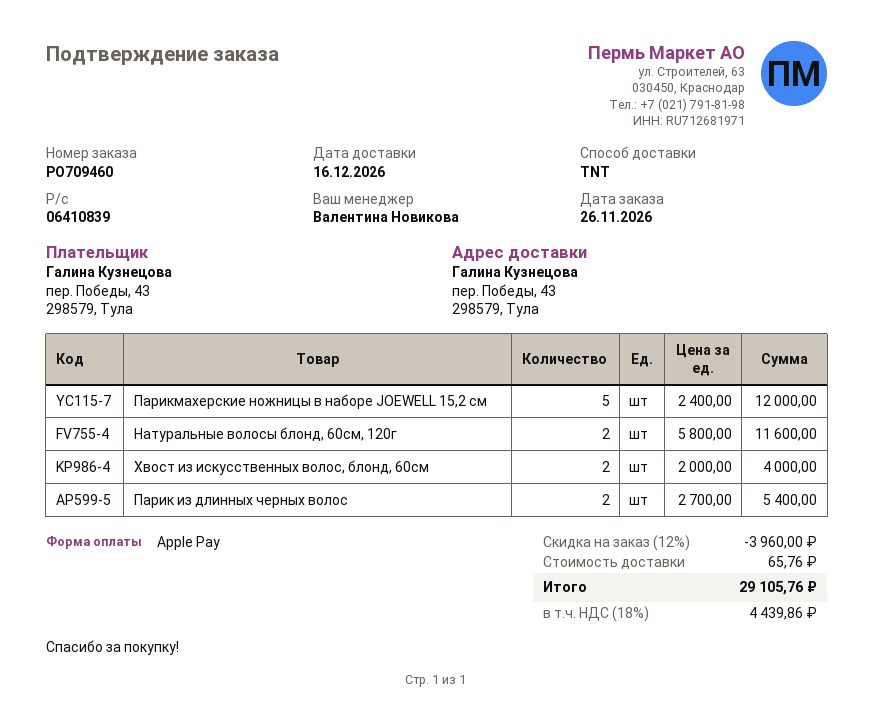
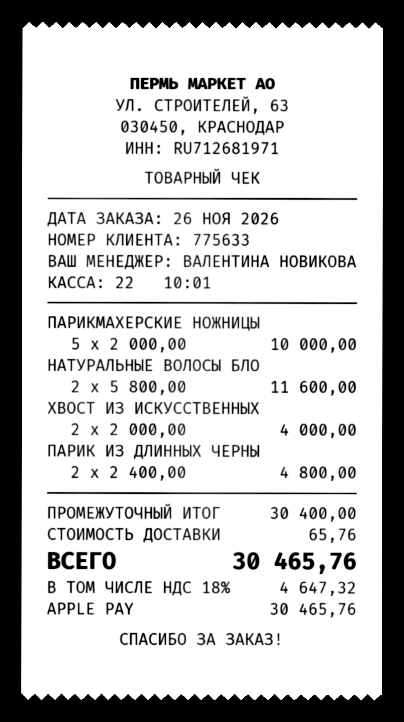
Парикмахерские ножницы в наборе JOEWELL 15,2 см: 5 x 2400.00 = 12000.00 -> 5 x 2000.00 = 10000.00
Парик из длинных черных волос: 2 x 2700.00 = 5400.00 -> 2 x 2400.00 = 4800.00
discount: 12% = 3960.00 -> none
tax: 18% = 4439.86 -> 18% = 4647.32
total: 29105.76 -> 30465.76

